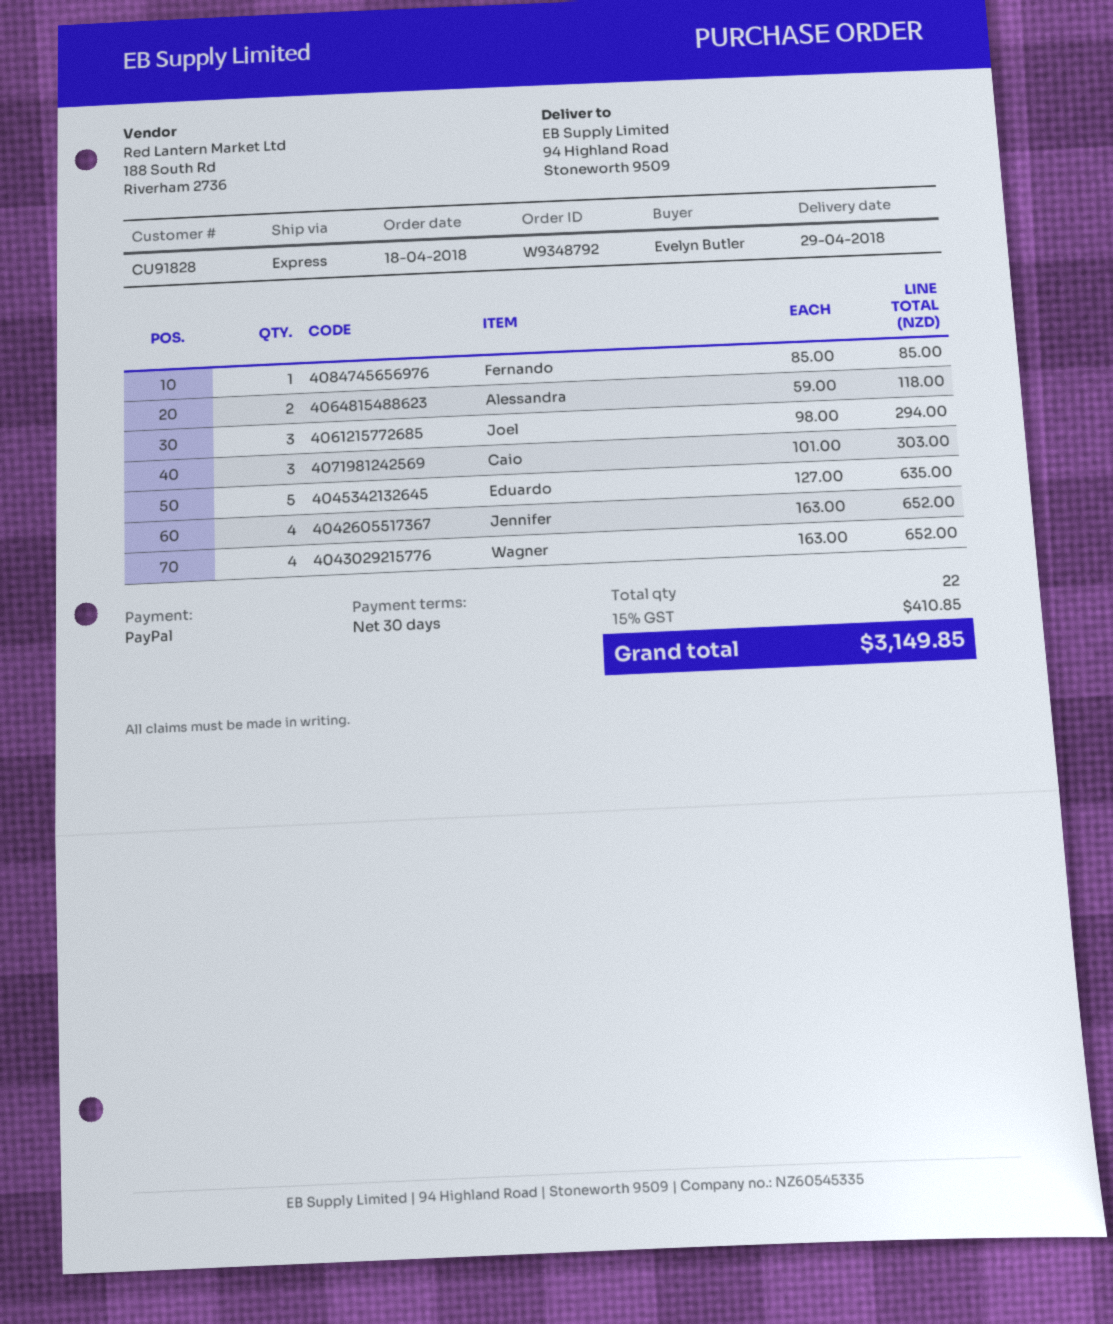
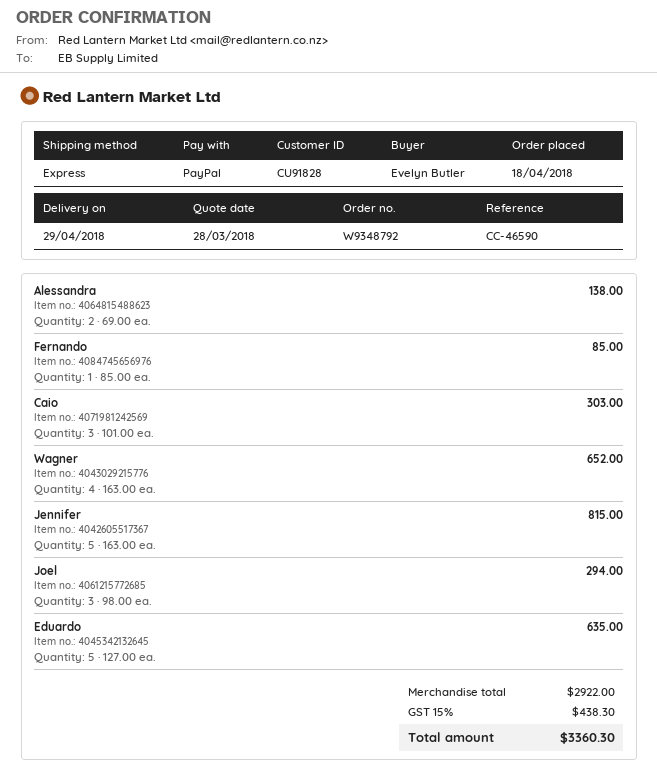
Alessandra: 2 x 59.00 = 118.00 -> 2 x 69.00 = 138.00
Jennifer: 4 x 163.00 = 652.00 -> 5 x 163.00 = 815.00
tax: 15% = 410.85 -> 15% = 438.30
total: 3149.85 -> 3360.30

